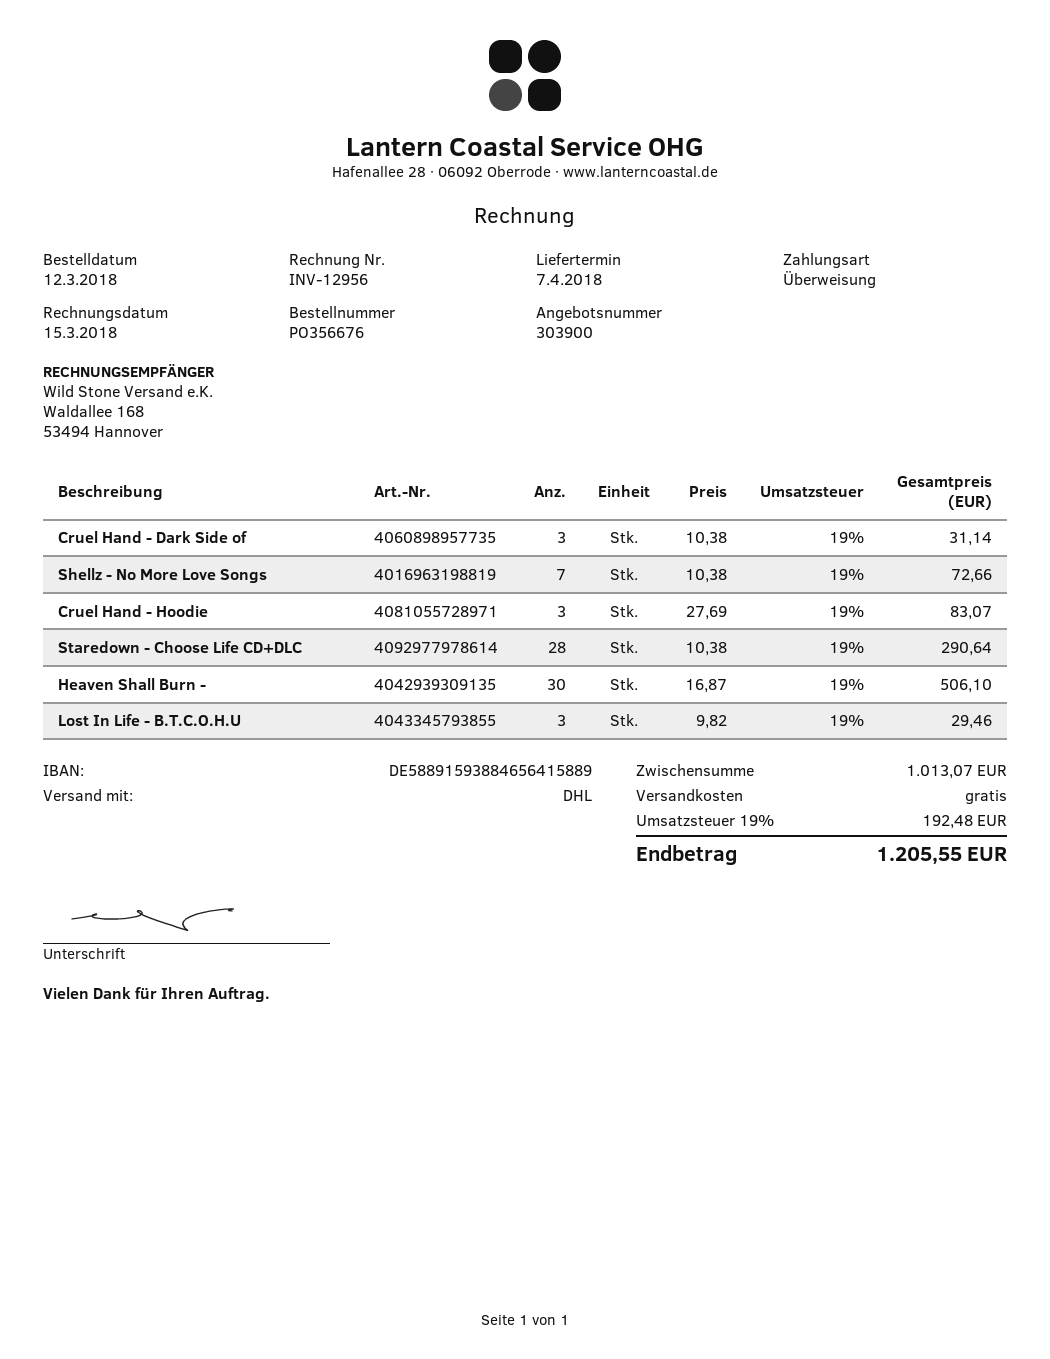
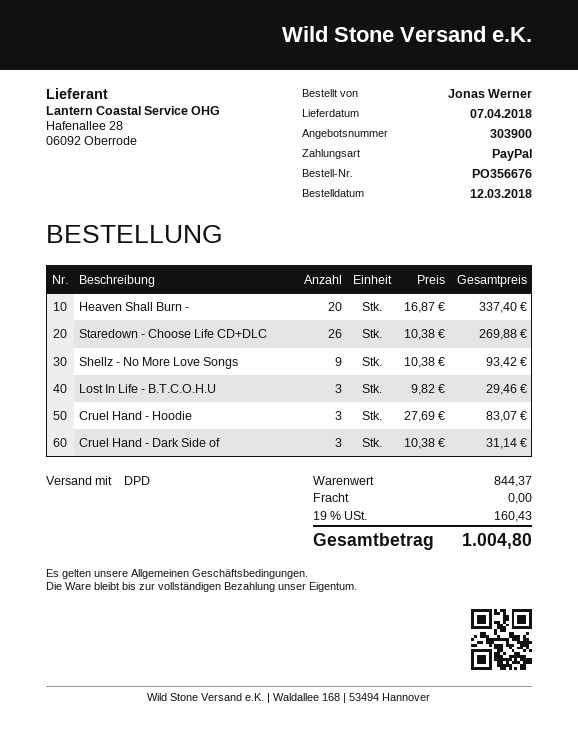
payment method: bank transfer -> PayPal
shipping method: DHL -> DPD
Shellz - No More Love Songs: 7 x 10.38 = 72.66 -> 9 x 10.38 = 93.42
Staredown - Choose Life CD+DLC: 28 x 10.38 = 290.64 -> 26 x 10.38 = 269.88
Heaven Shall Burn -: 30 x 16.87 = 506.10 -> 20 x 16.87 = 337.40
subtotal: 1013.07 -> 844.37
tax: 19% = 192.48 -> 19% = 160.43
total: 1205.55 -> 1004.80

